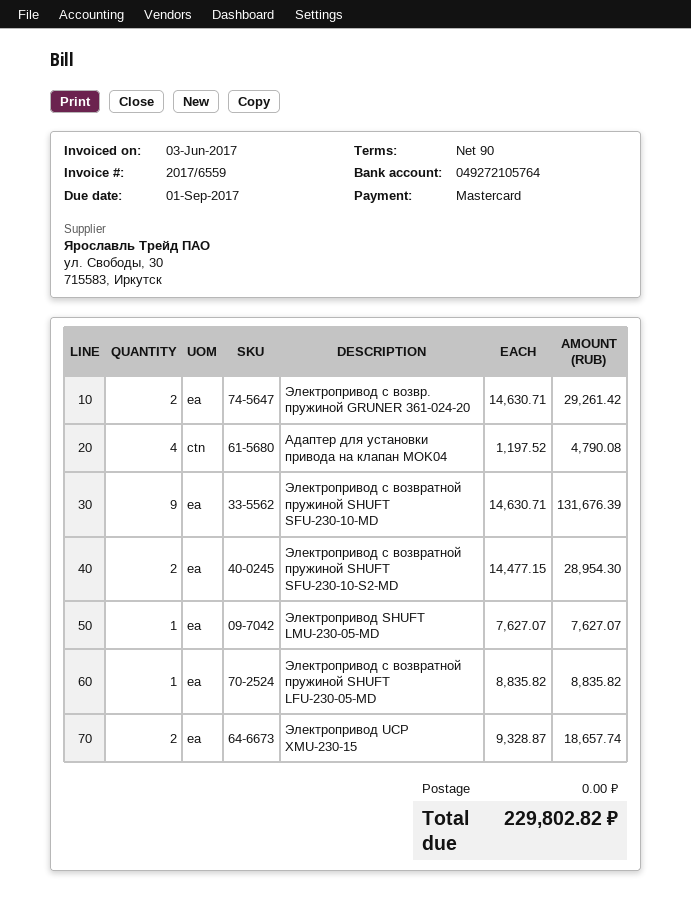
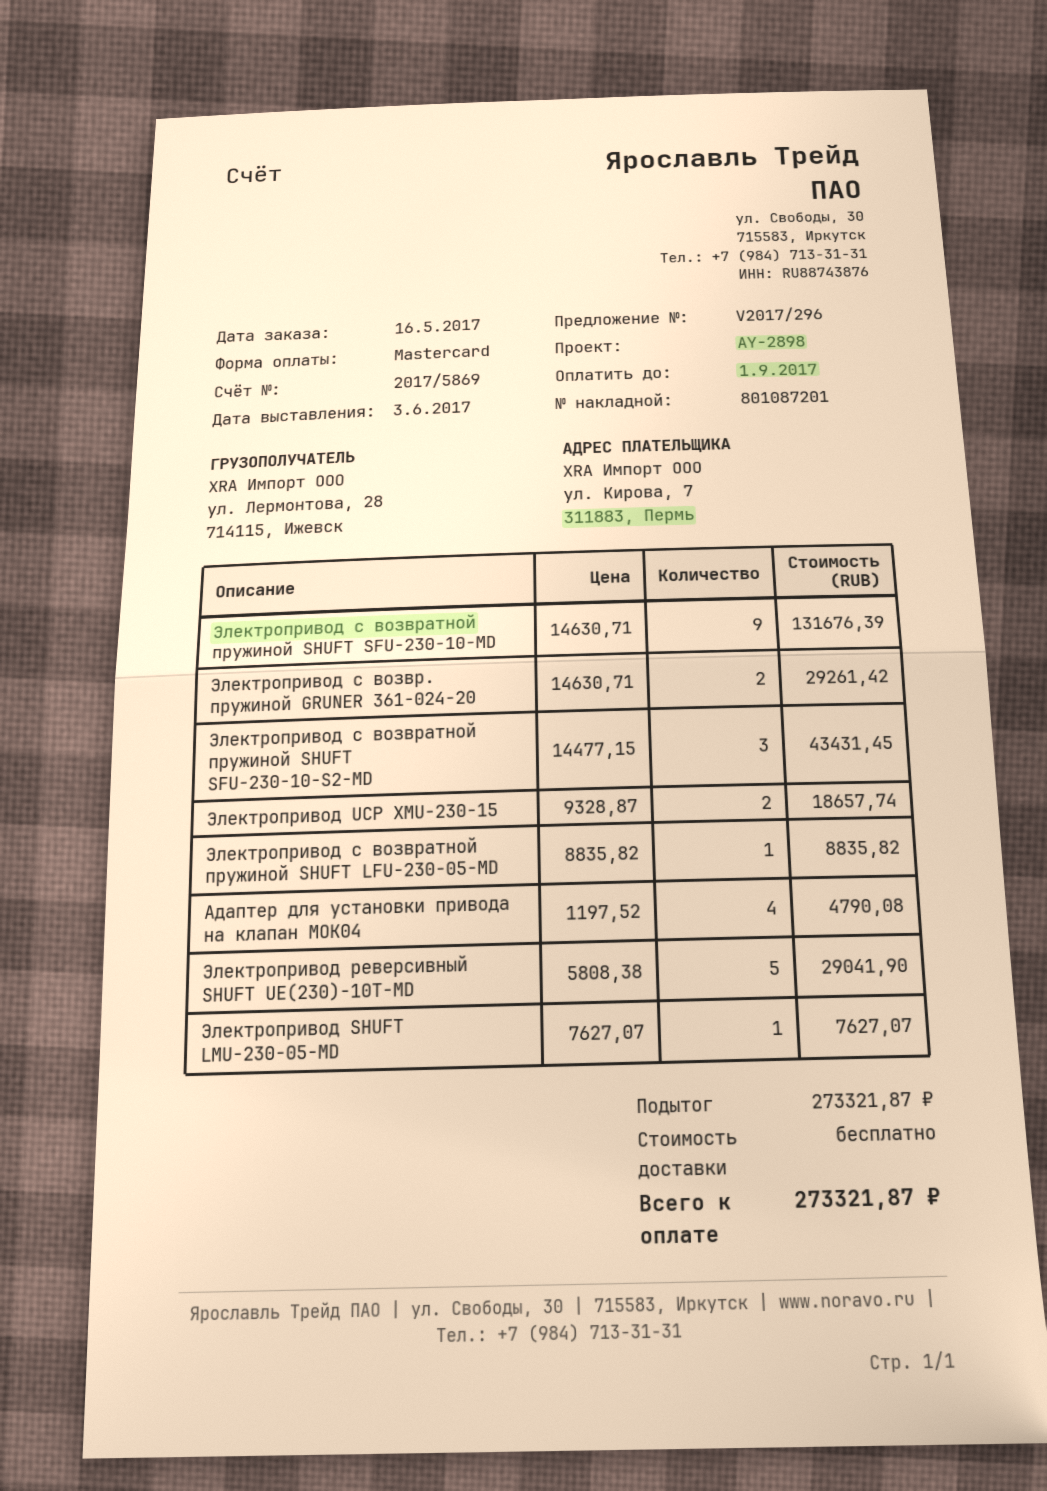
invoice number: 2017/6559 -> 2017/5869
Электропривод с возвратной пружиной SHUFT SFU-230-10-S2-MD: 2 x 14477.15 = 28954.30 -> 3 x 14477.15 = 43431.45
Электропривод реверсивный SHUFT UE(230)-10T-MD: none -> 5 x 5808.38 = 29041.90
total: 229802.82 -> 273321.87

